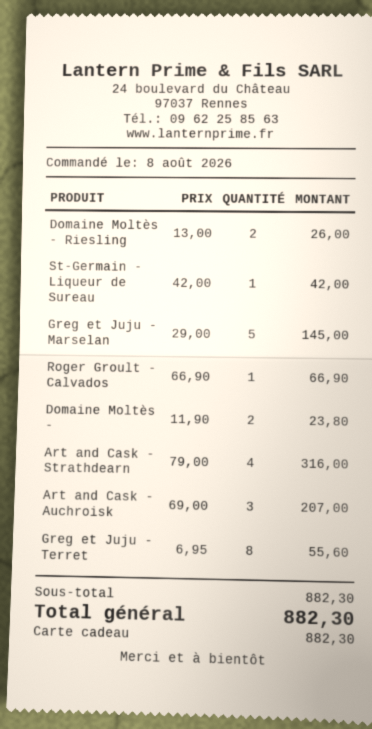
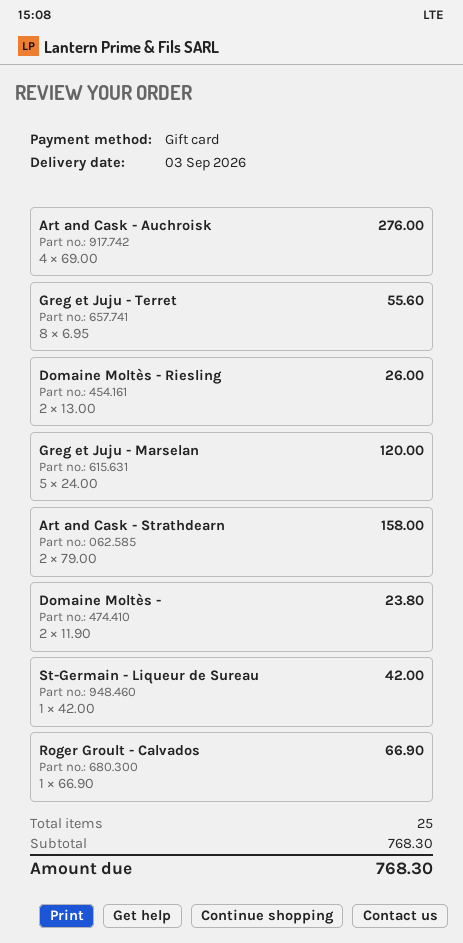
Greg et Juju - Marselan: 5 x 29.00 = 145.00 -> 5 x 24.00 = 120.00
Art and Cask - Strathdearn: 4 x 79.00 = 316.00 -> 2 x 79.00 = 158.00
Art and Cask - Auchroisk: 3 x 69.00 = 207.00 -> 4 x 69.00 = 276.00
subtotal: 882.30 -> 768.30
total: 882.30 -> 768.30

